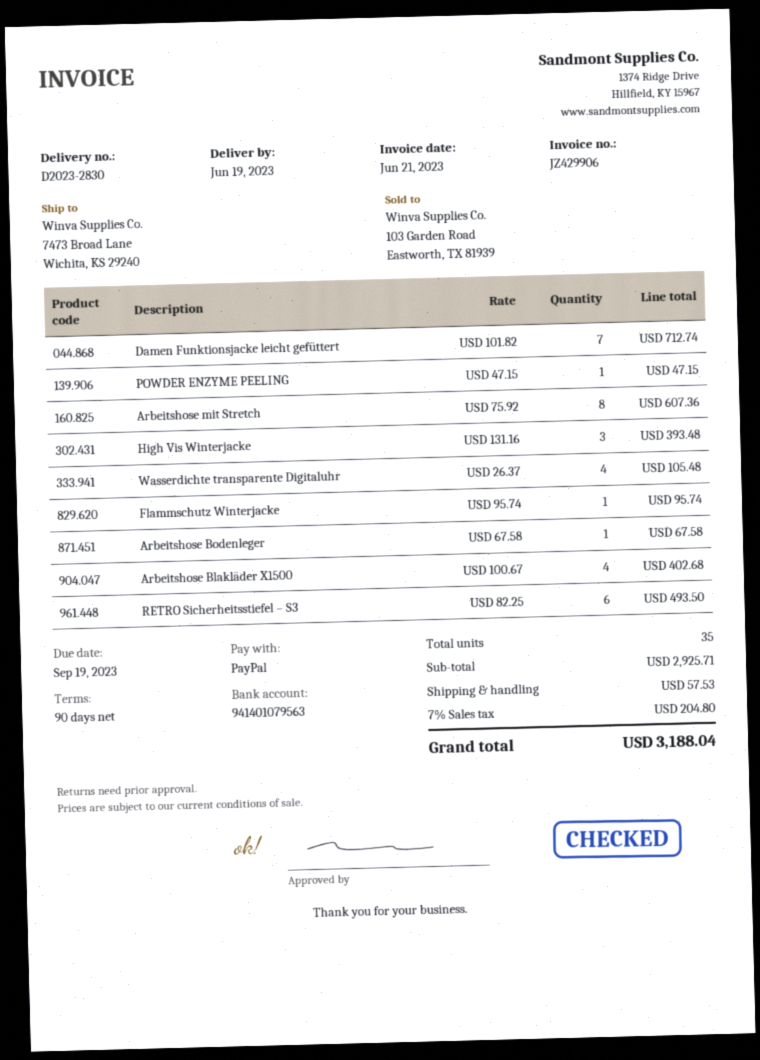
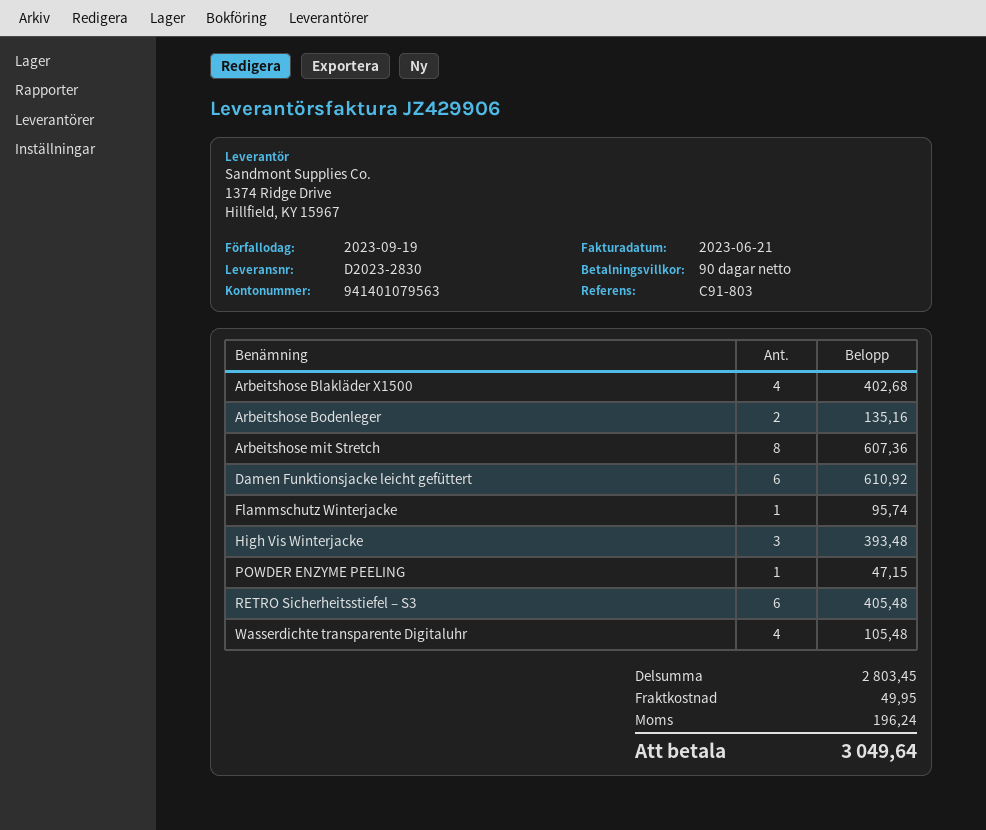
Damen Funktionsjacke leicht gefüttert: 7 for 712.74 -> 6 for 610.92
Arbeitshose Bodenleger: 1 for 67.58 -> 2 for 135.16
RETRO Sicherheitsstiefel – S3: 6 for 493.50 -> 6 for 405.48
subtotal: 2925.71 -> 2803.45
shipping: 57.53 -> 49.95
tax: 204.80 -> 196.24
total: 3188.04 -> 3049.64

